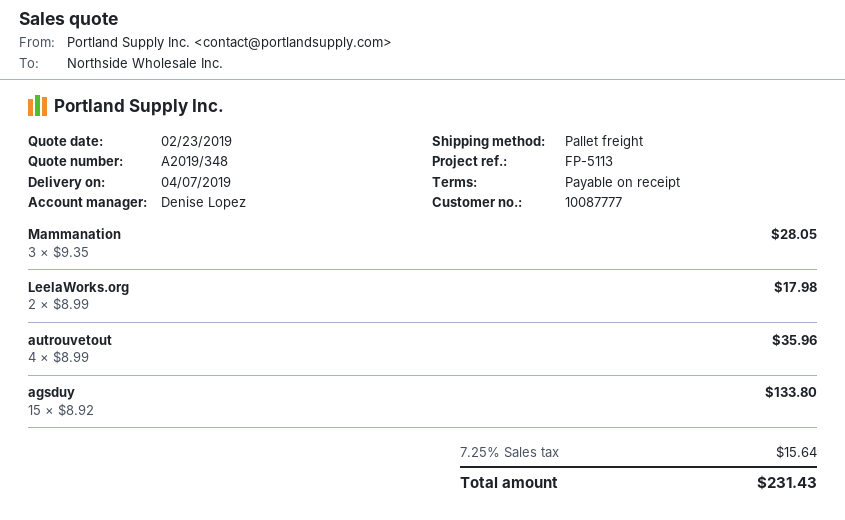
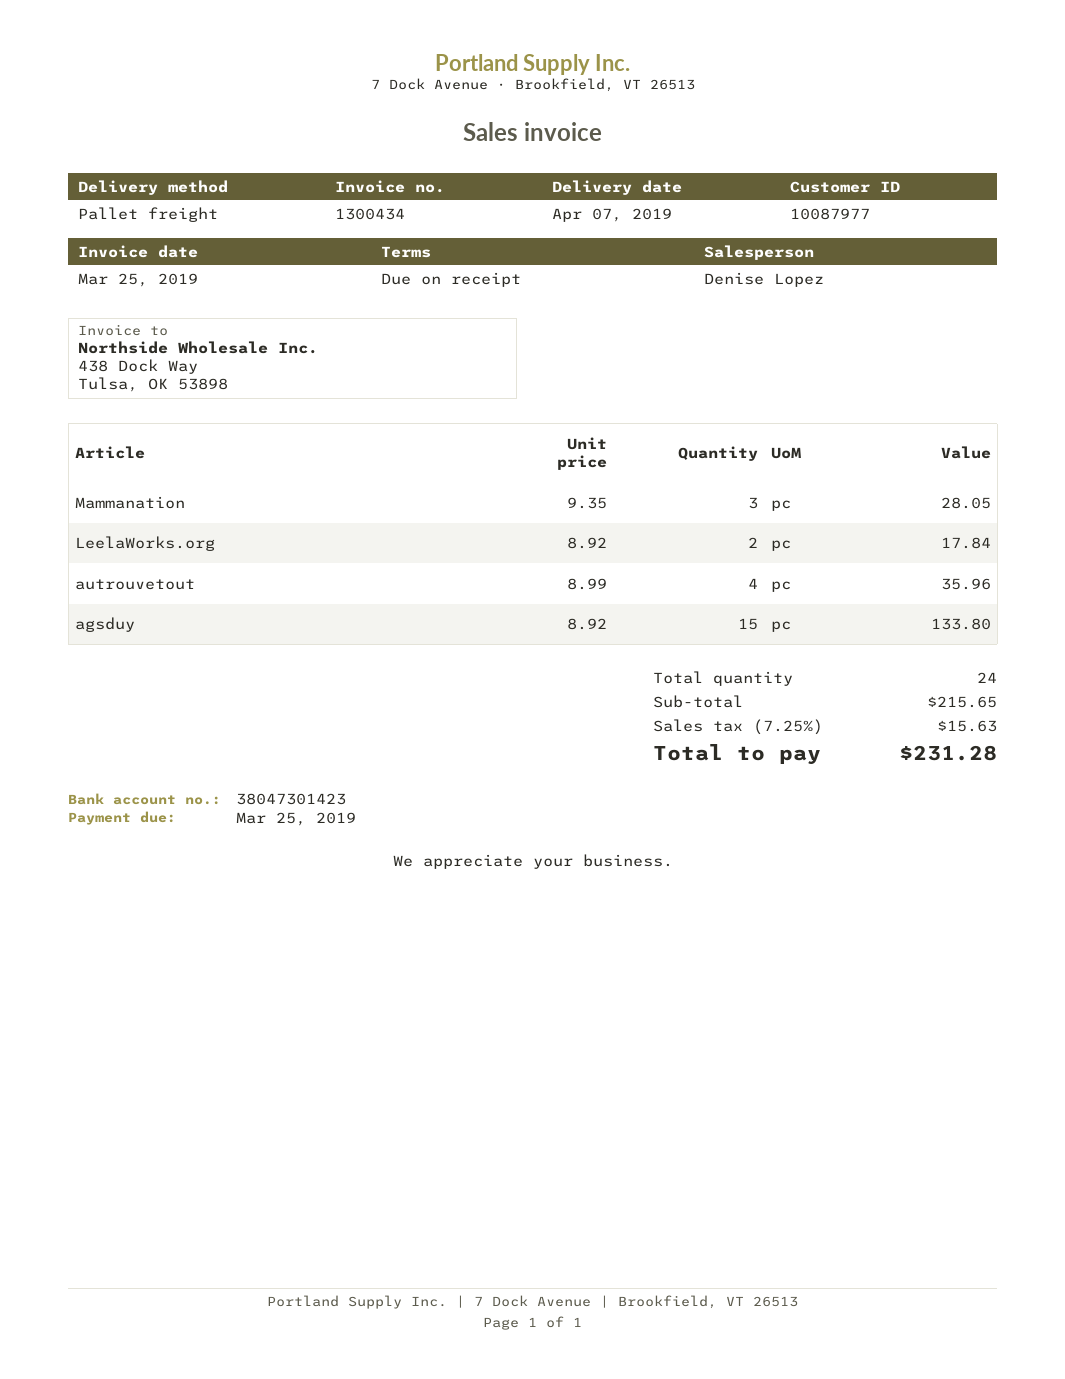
customer number: 10087777 -> 10087977
LeelaWorks.org: 2 x 8.99 = 17.98 -> 2 x 8.92 = 17.84
tax: 7.25% = 15.64 -> 7.25% = 15.63
total: 231.43 -> 231.28

